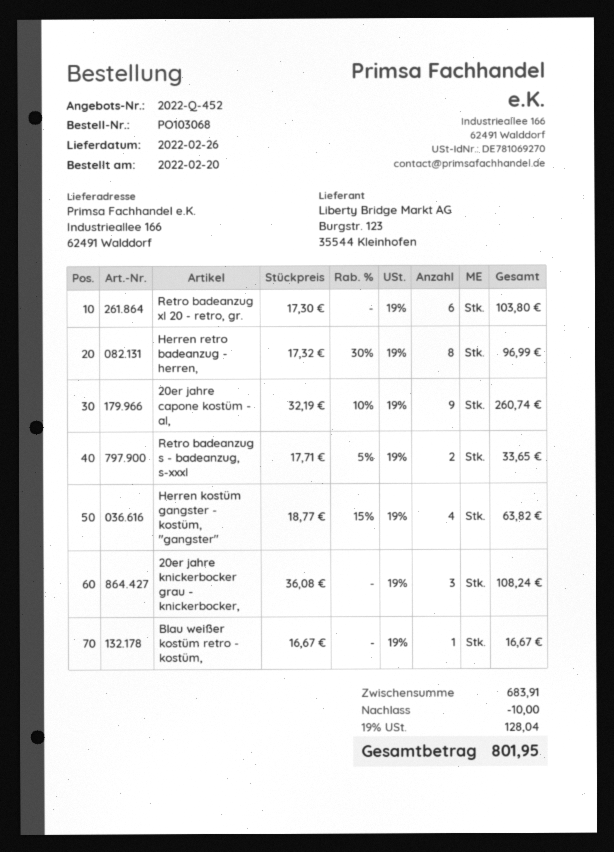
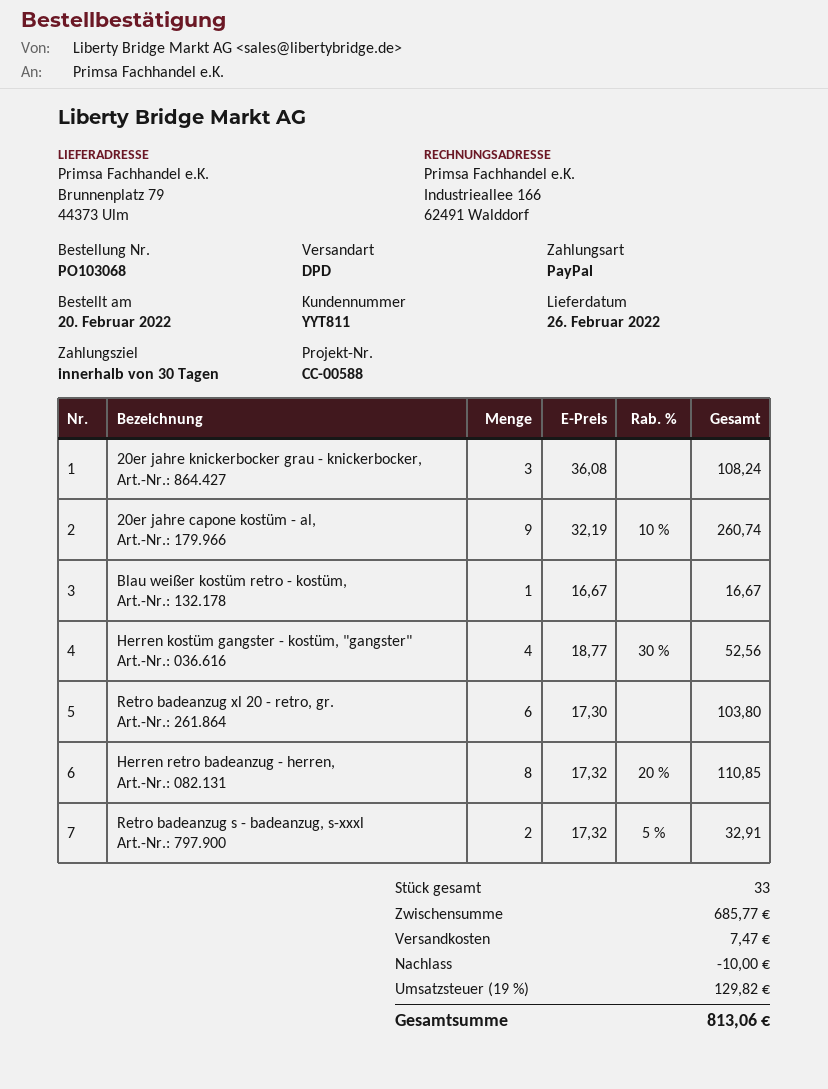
ship to: Industrieallee 166, 62491 Walddorf -> Brunnenplatz 79, 44373 Ulm
Herren retro badeanzug - herren,: 8 x 17.32 - 30% = 96.99 -> 8 x 17.32 - 20% = 110.85
Retro badeanzug s - badeanzug, s-xxxl: 2 x 17.71 - 5% = 33.65 -> 2 x 17.32 - 5% = 32.91
Herren kostüm gangster - kostüm, "gangster": 4 x 18.77 - 15% = 63.82 -> 4 x 18.77 - 30% = 52.56
subtotal: 683.91 -> 685.77
shipping: none -> 7.47
tax: 19% = 128.04 -> 19% = 129.82
total: 801.95 -> 813.06

